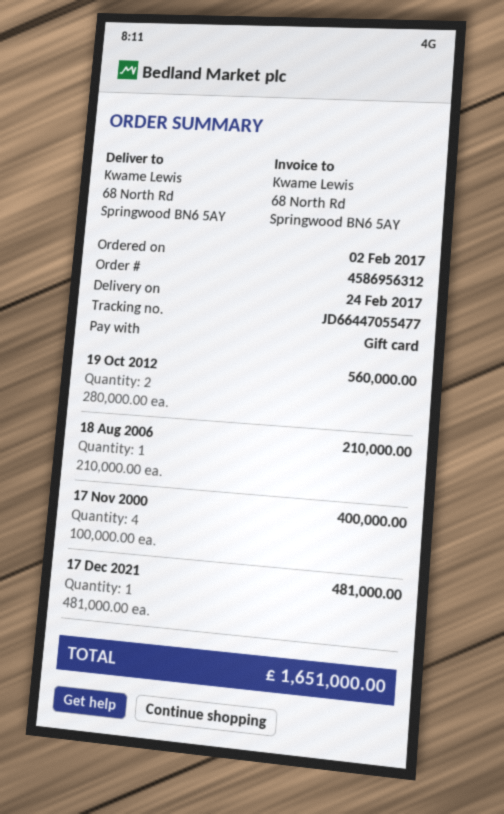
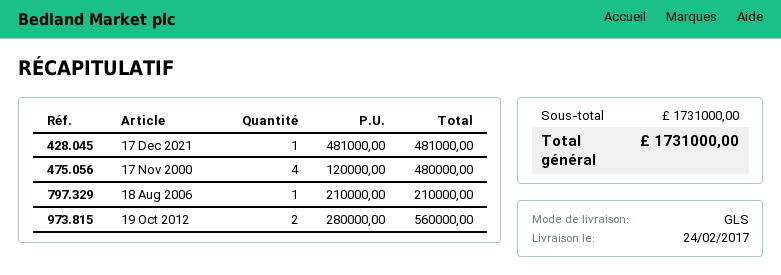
17 Nov 2000: 4 x 100000.00 = 400000.00 -> 4 x 120000.00 = 480000.00
total: 1651000.00 -> 1731000.00

